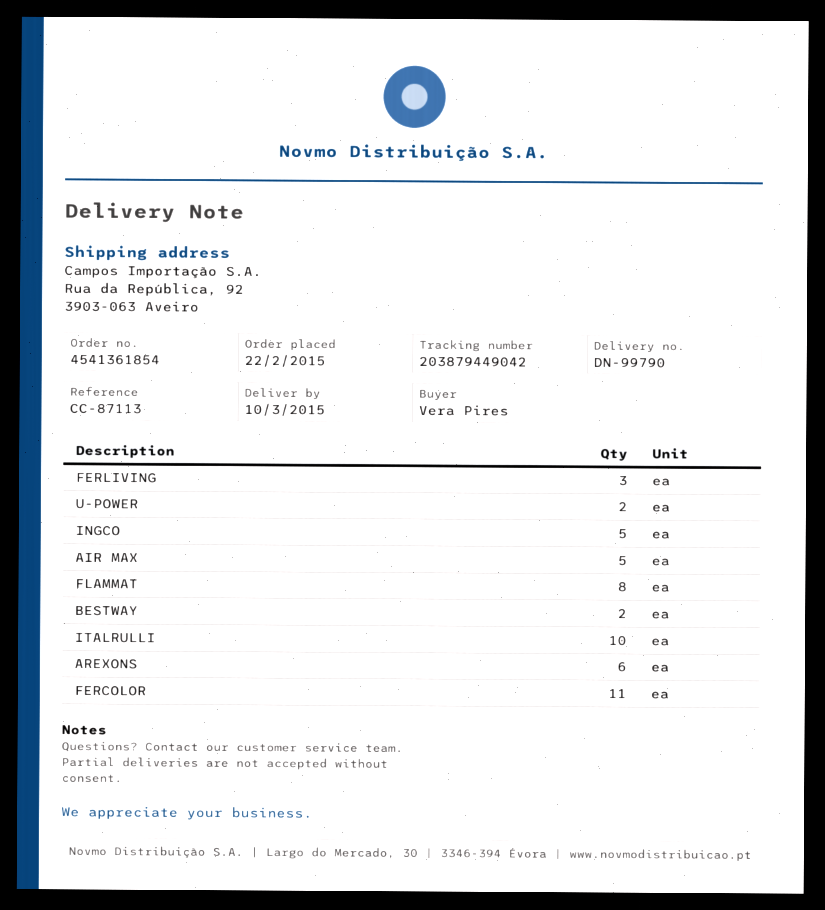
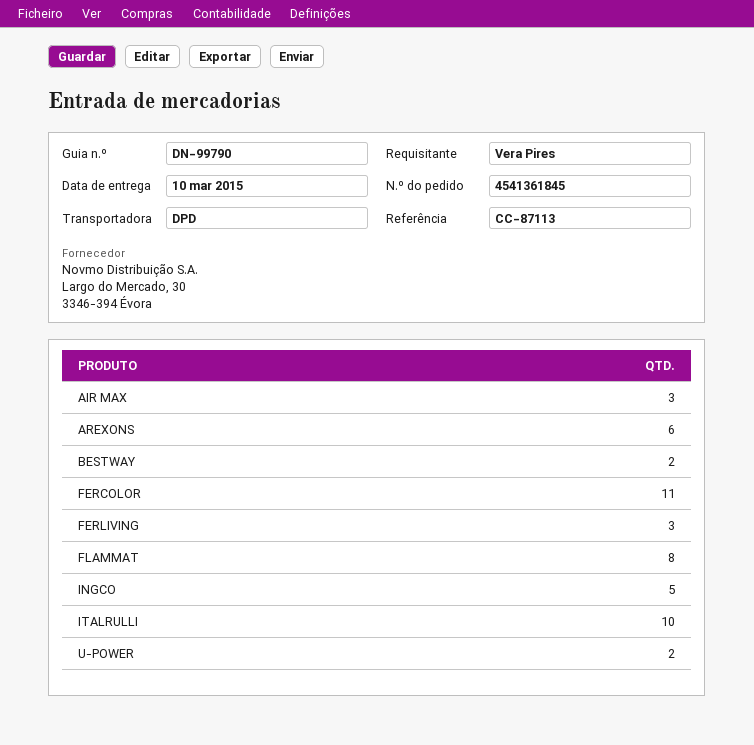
order number: 4541361854 -> 4541361845
AIR MAX: 5 -> 3

